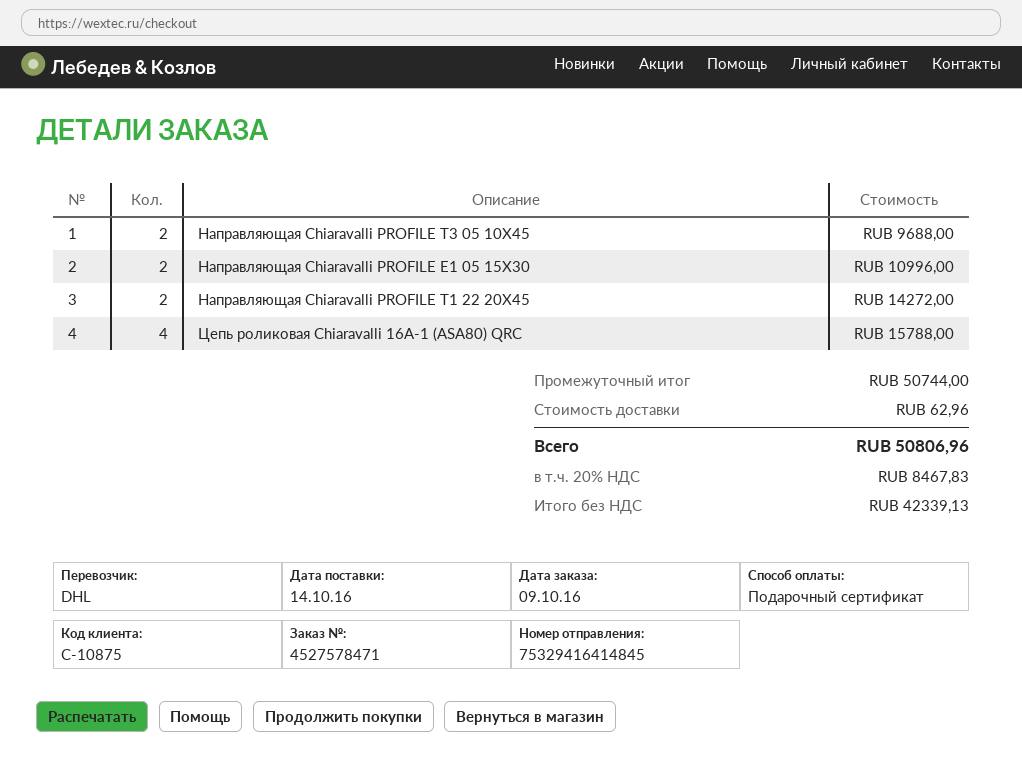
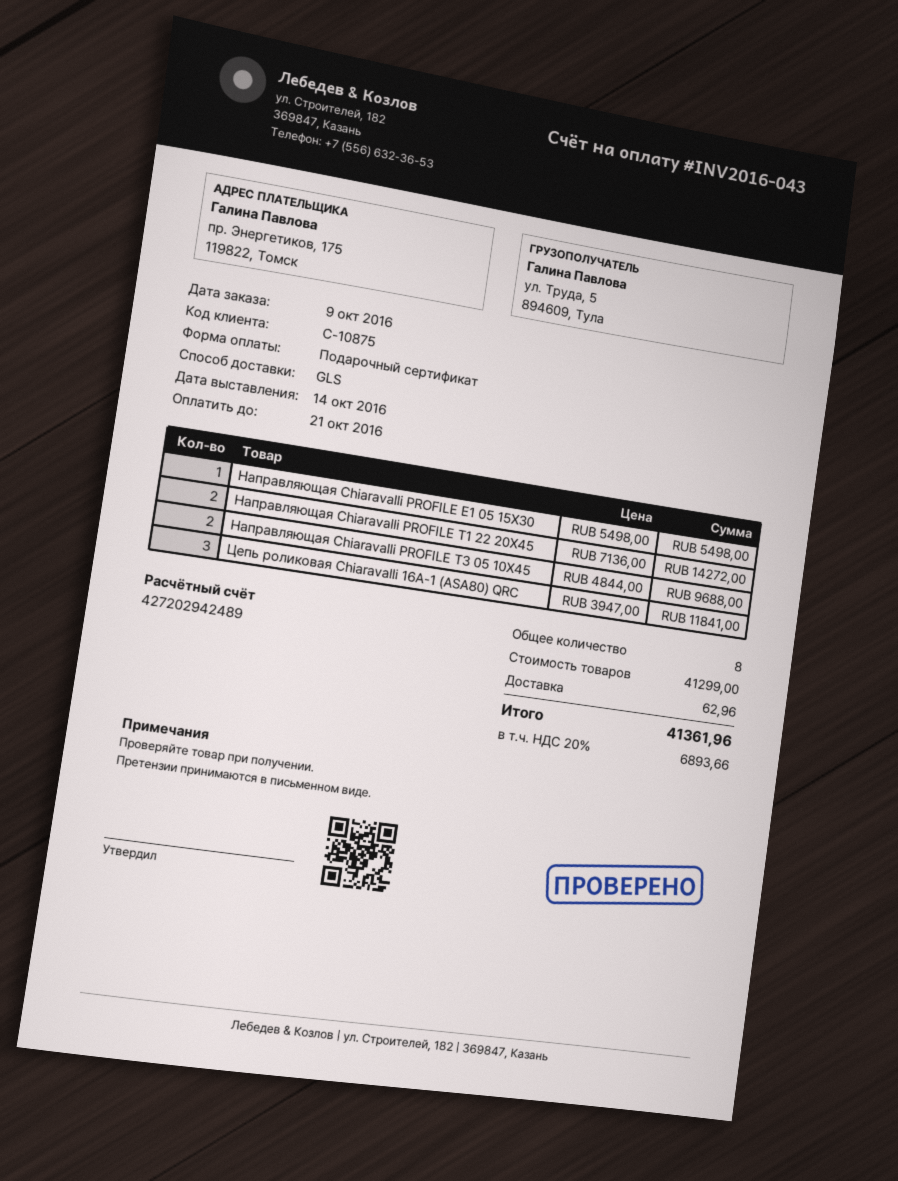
shipping method: DHL -> GLS
Направляющая Chiaravalli PROFILE E1 05 15X30: 2 for 10996.00 -> 1 for 5498.00
Цепь роликовая Chiaravalli 16A-1 (ASA80) QRC: 4 for 15788.00 -> 3 for 11841.00
subtotal: 50744.00 -> 41299.00
tax: 20% = 8467.83 -> 20% = 6893.66
total: 50806.96 -> 41361.96

